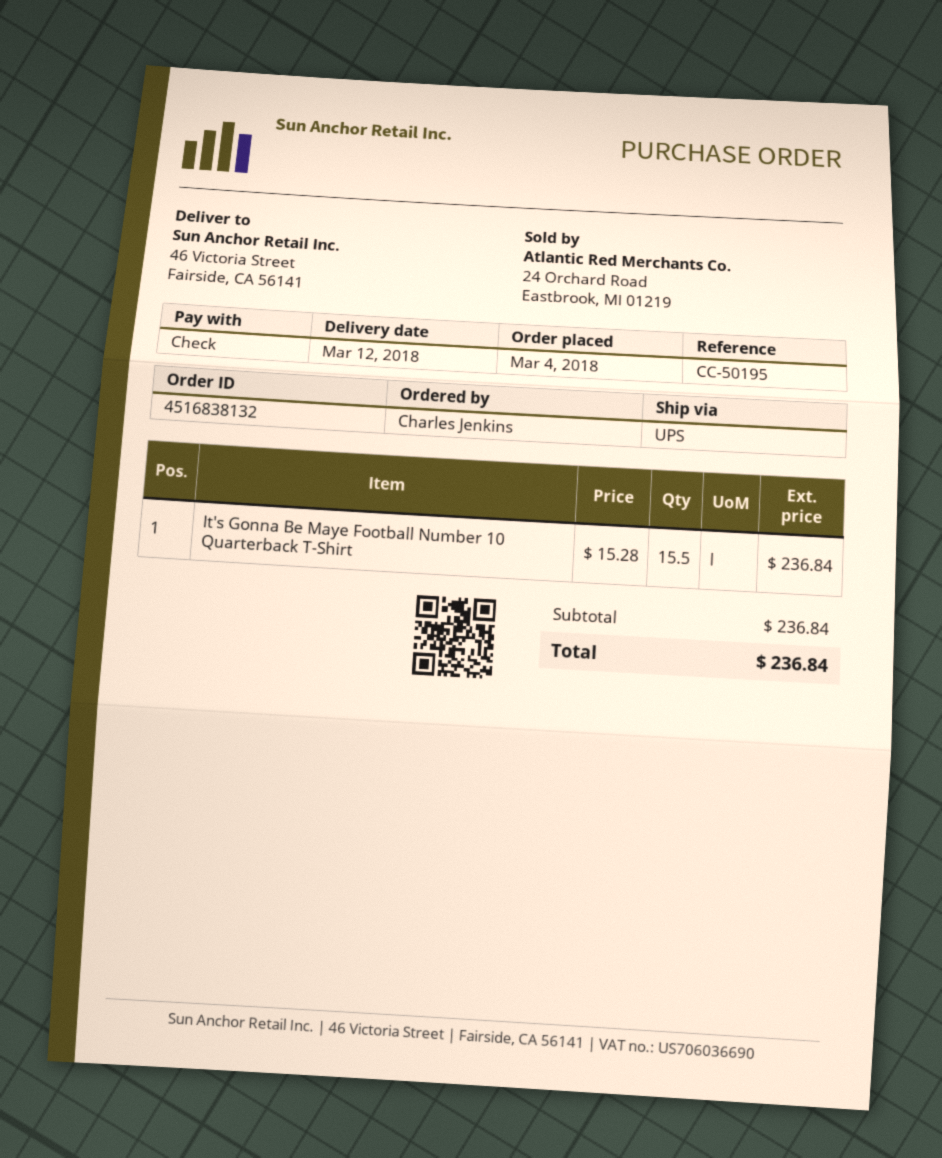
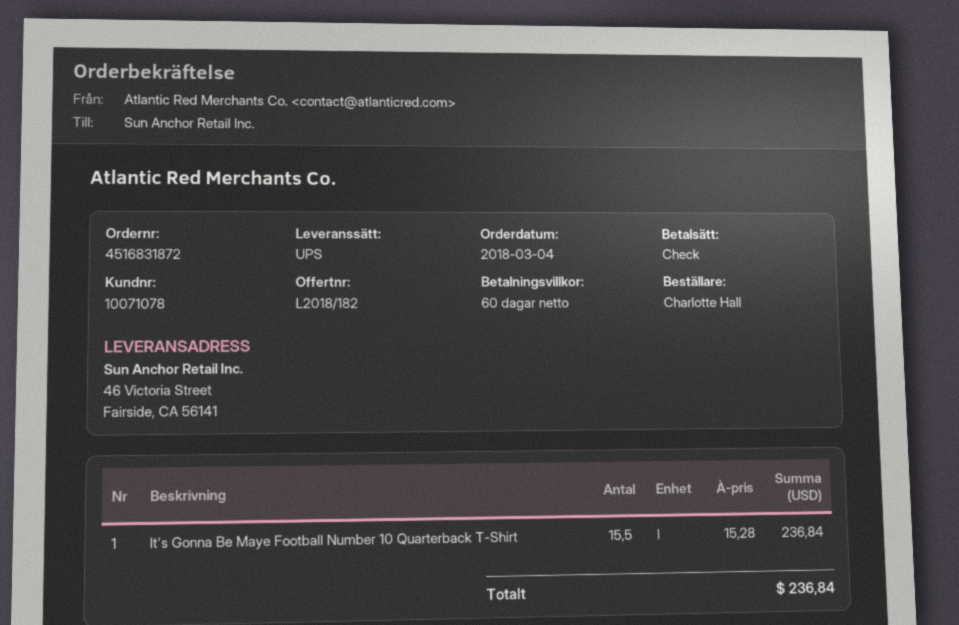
order number: 4516838132 -> 4516831872
ordered by: Charles Jenkins -> Charlotte Hall

